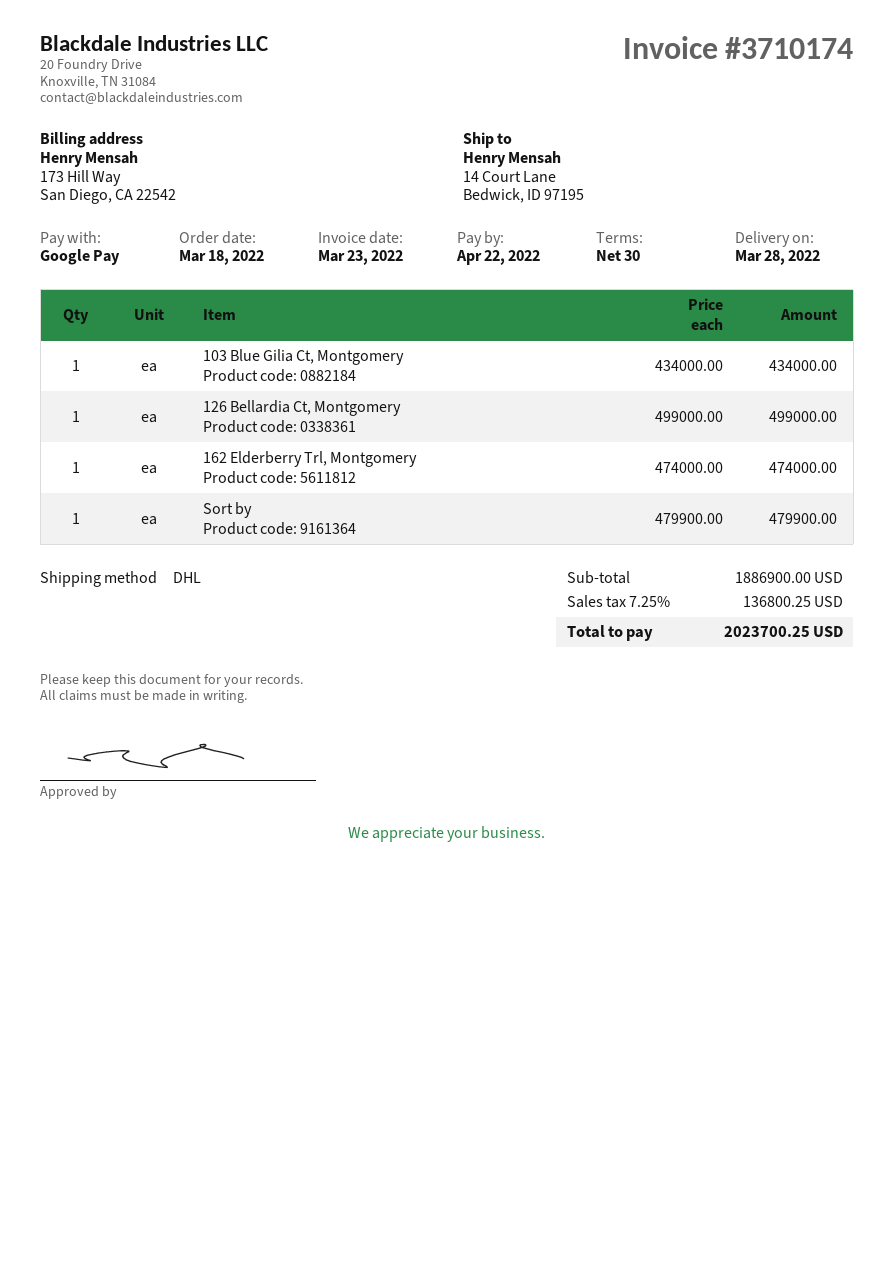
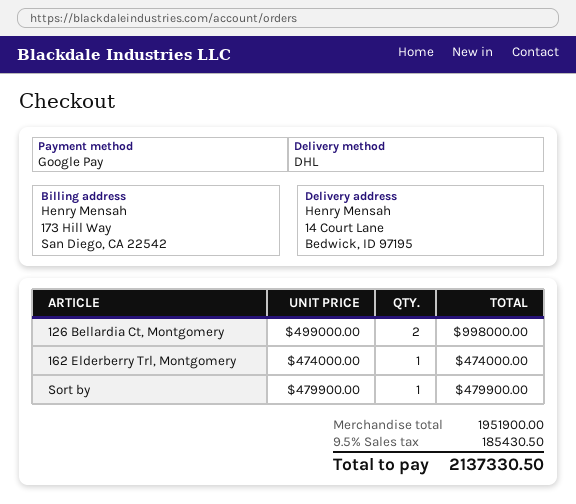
103 Blue Gilia Ct, Montgomery: 1 x 434000.00 = 434000.00 -> none
126 Bellardia Ct, Montgomery: 1 x 499000.00 = 499000.00 -> 2 x 499000.00 = 998000.00
subtotal: 1886900.00 -> 1951900.00
tax: 7.25% = 136800.25 -> 9.5% = 185430.50
total: 2023700.25 -> 2137330.50

